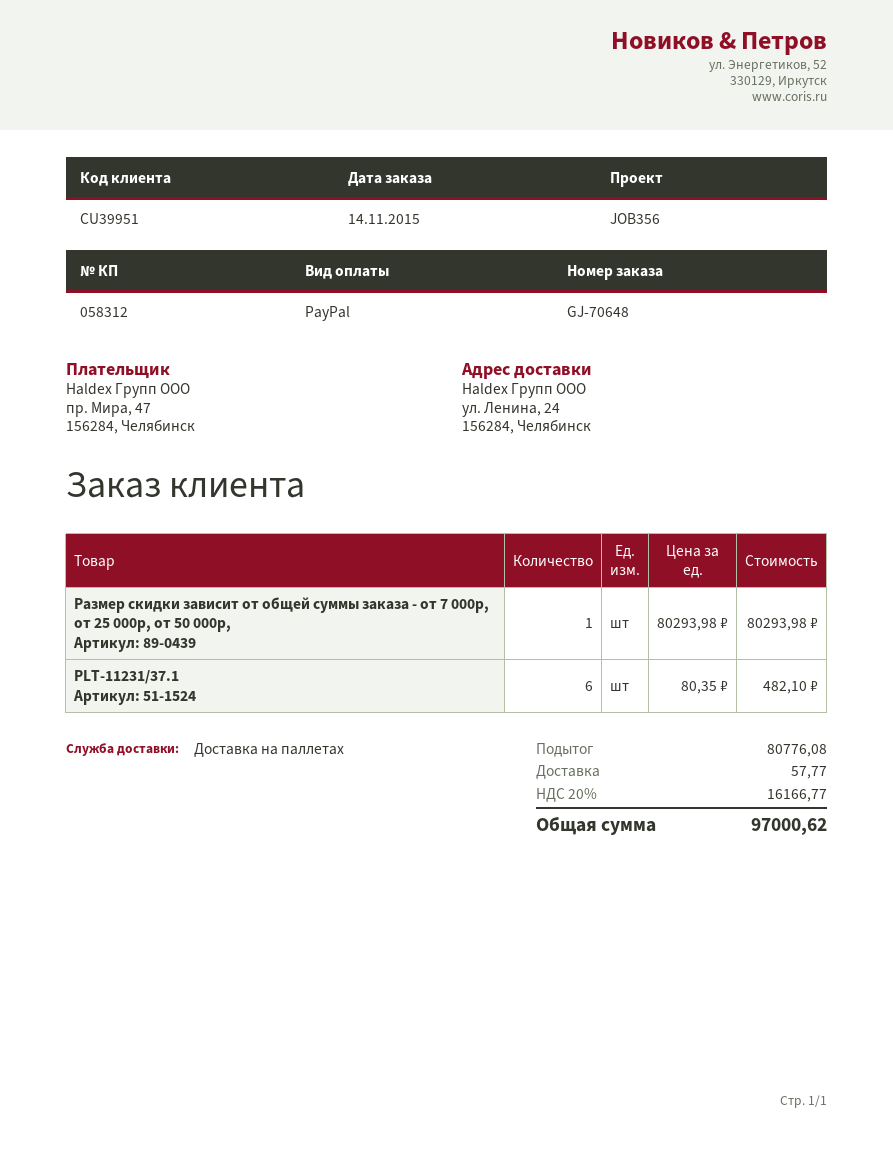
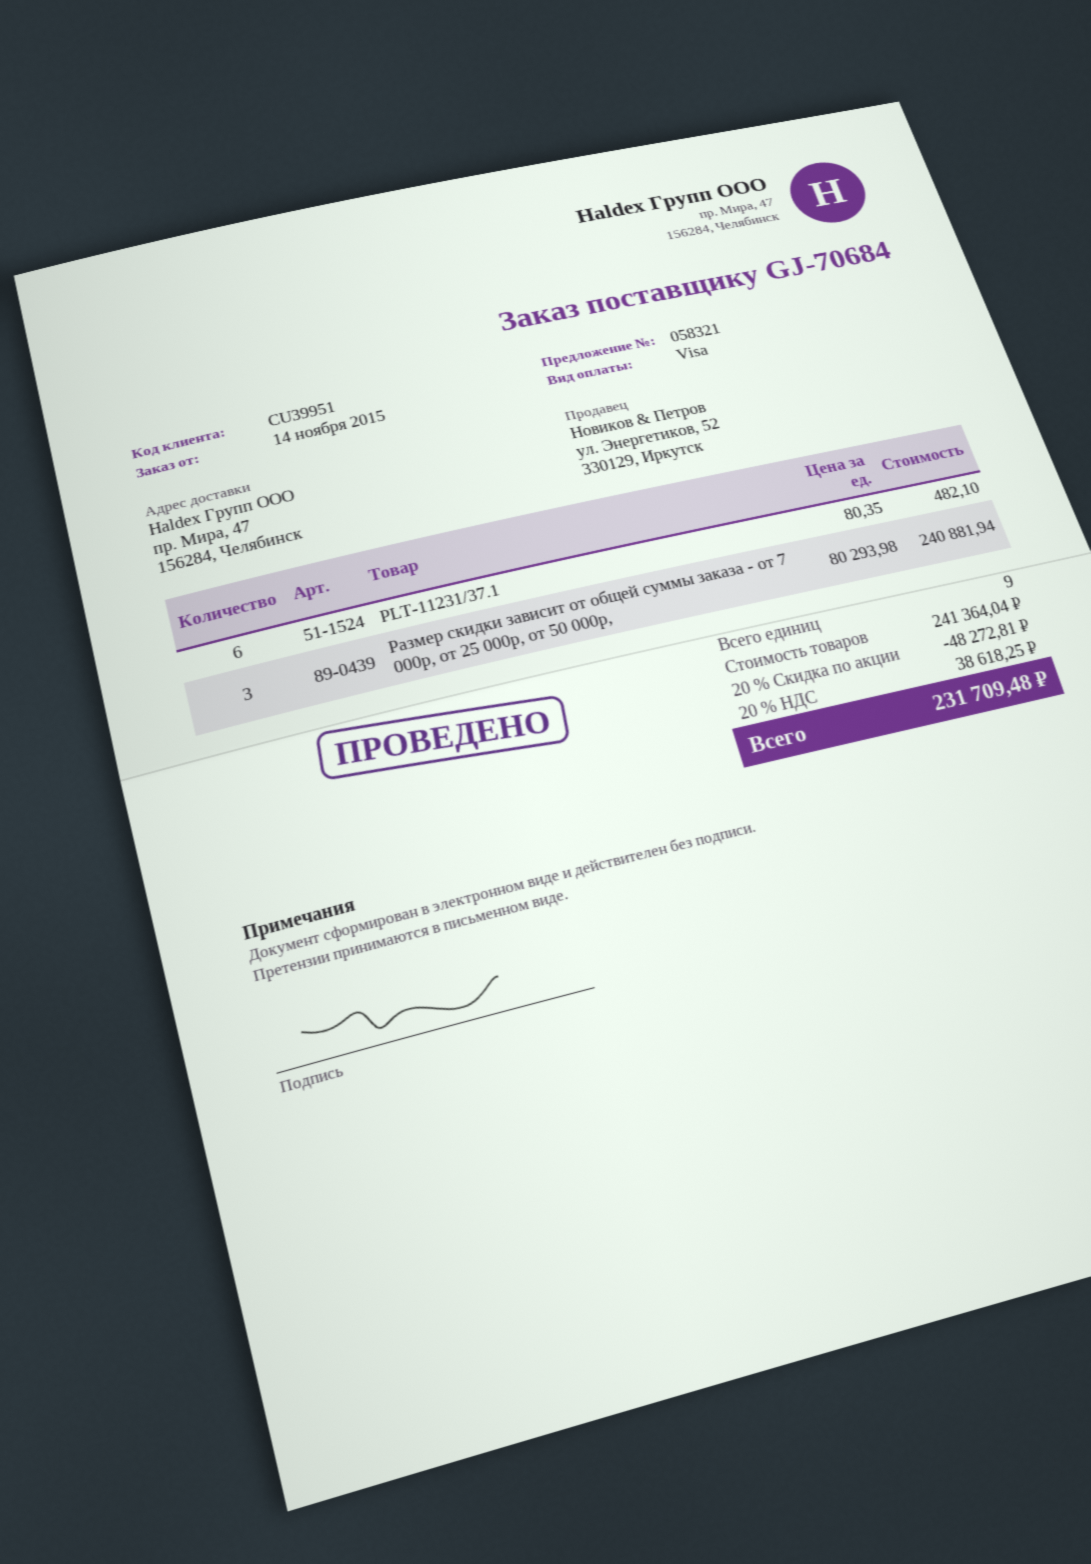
quote number: 058312 -> 058321
order number: GJ-70648 -> GJ-70684
payment method: PayPal -> Visa
ship to: ул. Ленина, 24, 156284, Челябинск -> пр. Мира, 47, 156284, Челябинск
Размер скидки зависит от общей суммы заказа - от 7 000р, от 25 000р, от 50 000р,: 1 x 80293.98 = 80293.98 -> 3 x 80293.98 = 240881.94
subtotal: 80776.08 -> 241364.04
discount: none -> 20% = 48272.81
shipping: 57.77 -> none
tax: 20% = 16166.77 -> 20% = 38618.25
total: 97000.62 -> 231709.48

